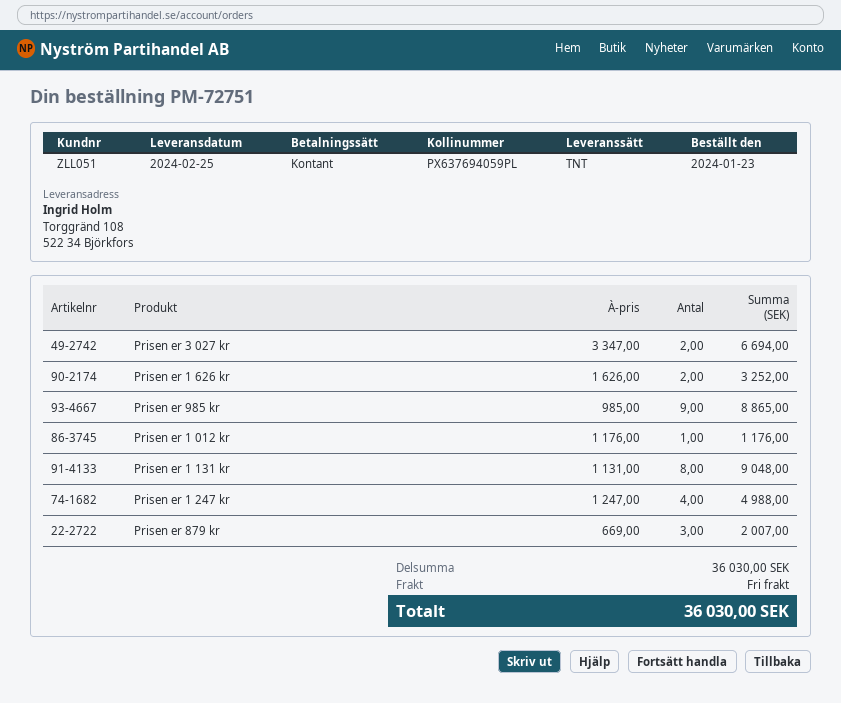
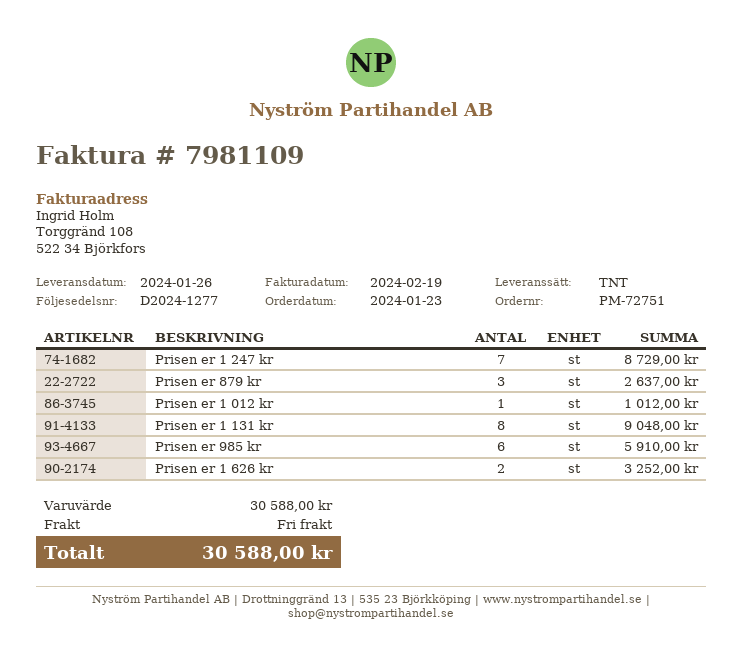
delivery date: 2024-02-25 -> 2024-01-26
Prisen er 3 027 kr: 2 for 6694.00 -> none
Prisen er 985 kr: 9 for 8865.00 -> 6 for 5910.00
Prisen er 1 012 kr: 1 for 1176.00 -> 1 for 1012.00
Prisen er 1 247 kr: 4 for 4988.00 -> 7 for 8729.00
Prisen er 879 kr: 3 for 2007.00 -> 3 for 2637.00
subtotal: 36030.00 -> 30588.00
total: 36030.00 -> 30588.00

